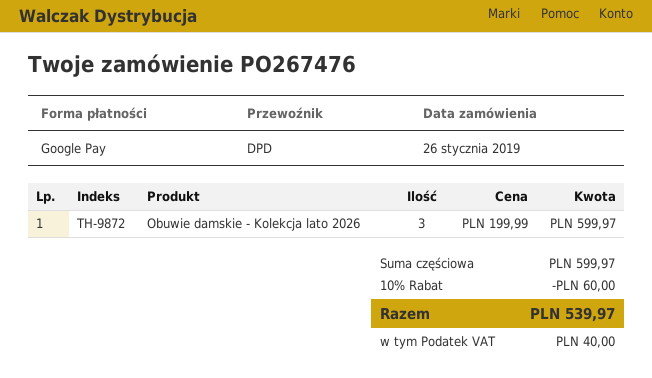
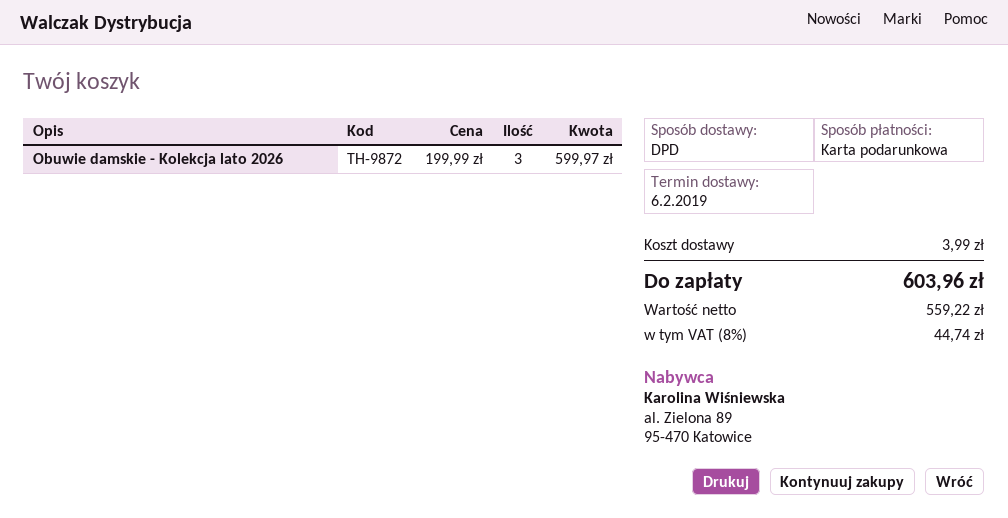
payment method: Google Pay -> gift card
discount: 10% = 60.00 -> none
shipping: none -> 3.99
tax: 40.00 -> 44.74
total: 539.97 -> 603.96

